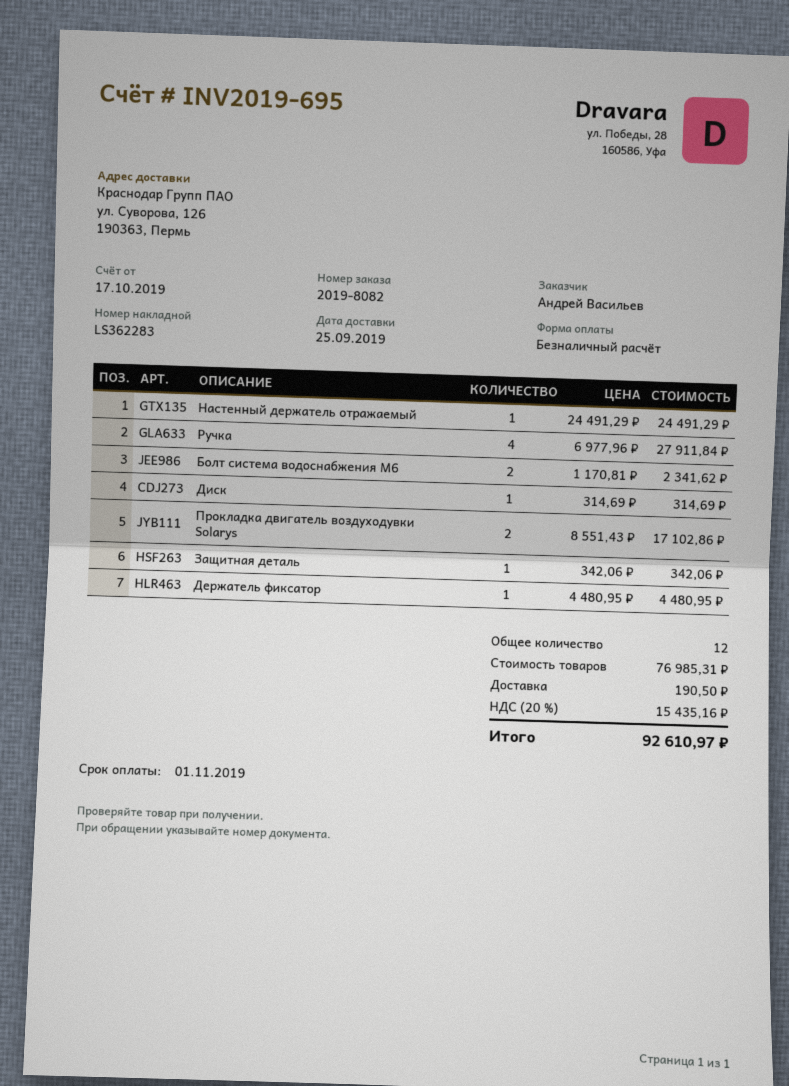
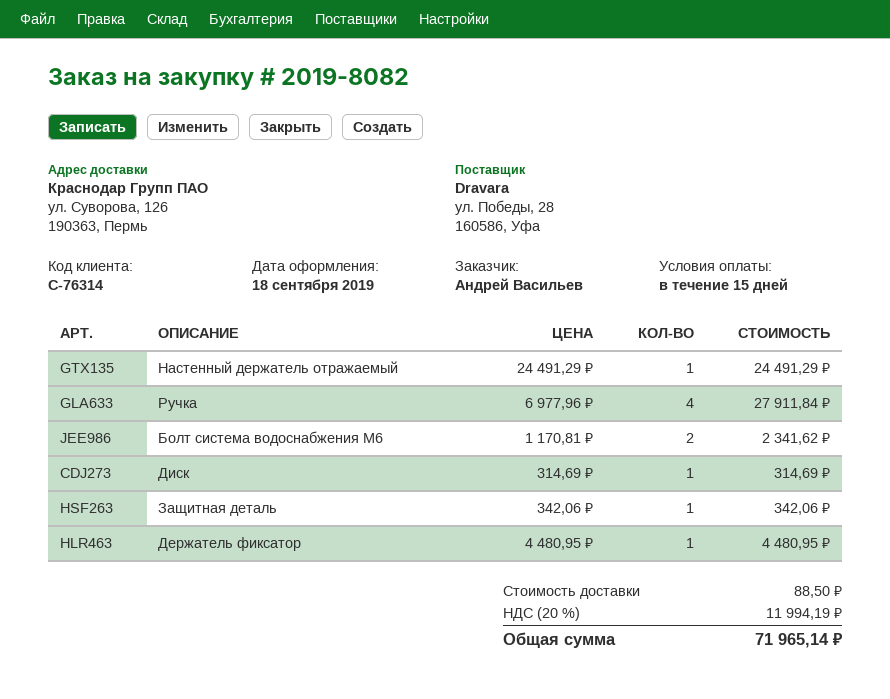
Прокладка двигатель воздуходувки Solarys: 2 x 8551.43 = 17102.86 -> none
shipping: 190.50 -> 88.50
tax: 20% = 15435.16 -> 20% = 11994.19
total: 92610.97 -> 71965.14

